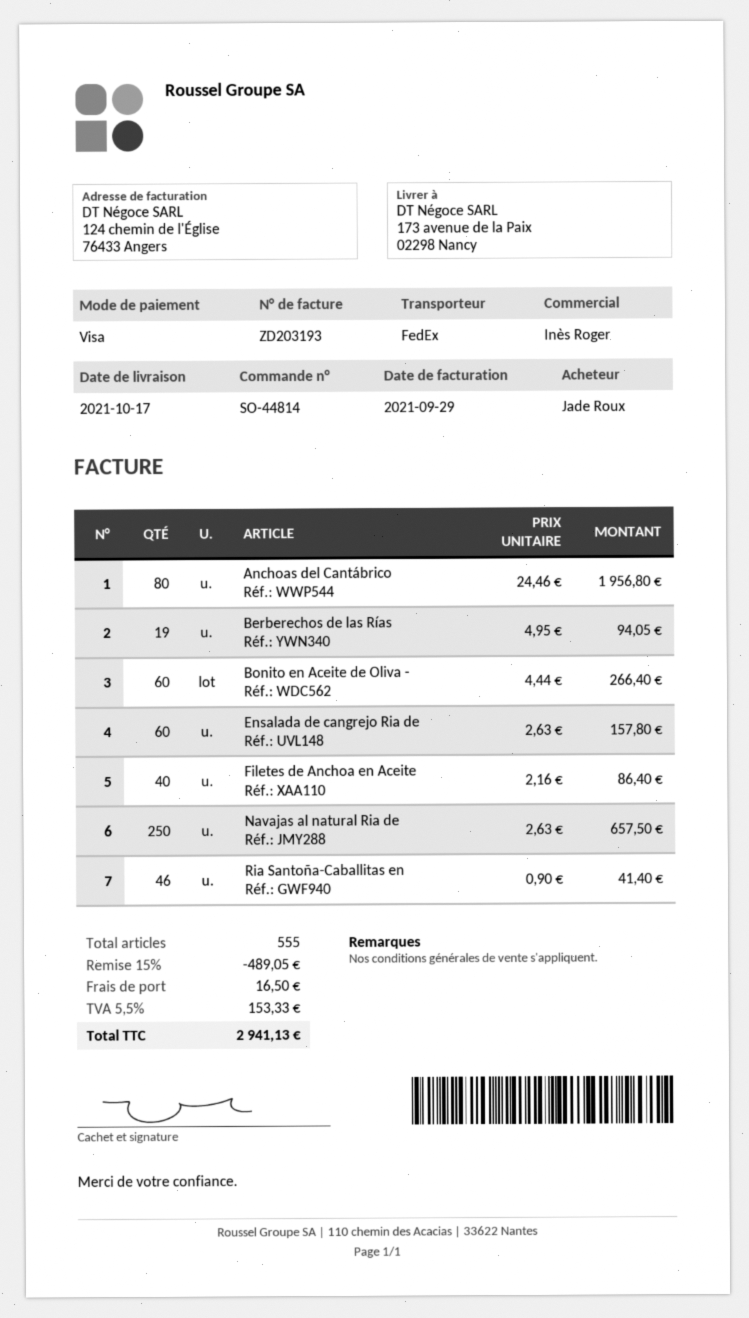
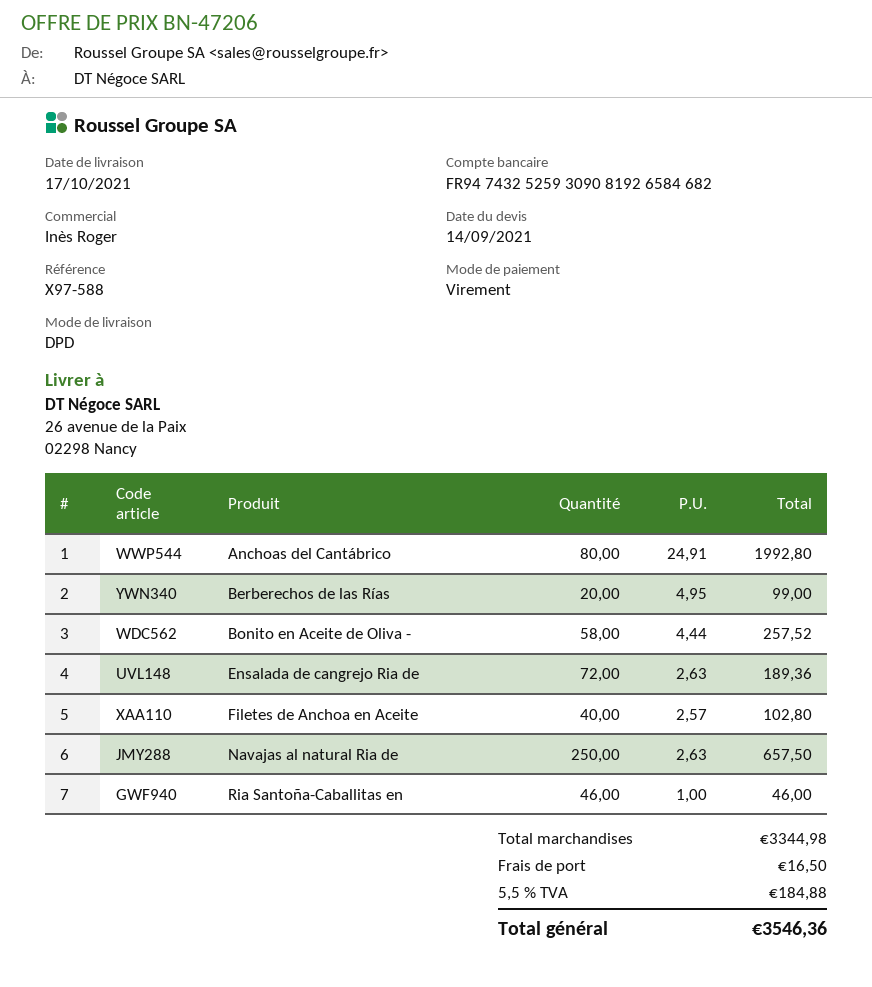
payment method: Visa -> bank transfer
shipping method: FedEx -> DPD
ship to: 173 avenue de la Paix, 02298 Nancy -> 26 avenue de la Paix, 02298 Nancy
Anchoas del Cantábrico: 80 x 24.46 = 1956.80 -> 80 x 24.91 = 1992.80
Berberechos de las Rías: 19 x 4.95 = 94.05 -> 20 x 4.95 = 99.00
Bonito en Aceite de Oliva -: 60 x 4.44 = 266.40 -> 58 x 4.44 = 257.52
Ensalada de cangrejo Ria de: 60 x 2.63 = 157.80 -> 72 x 2.63 = 189.36
Filetes de Anchoa en Aceite: 40 x 2.16 = 86.40 -> 40 x 2.57 = 102.80
Ria Santoña-Caballitas en: 46 x 0.90 = 41.40 -> 46 x 1.00 = 46.00
discount: 15% = 489.05 -> none
tax: 5.5% = 153.33 -> 5.5% = 184.88
total: 2941.13 -> 3546.36

